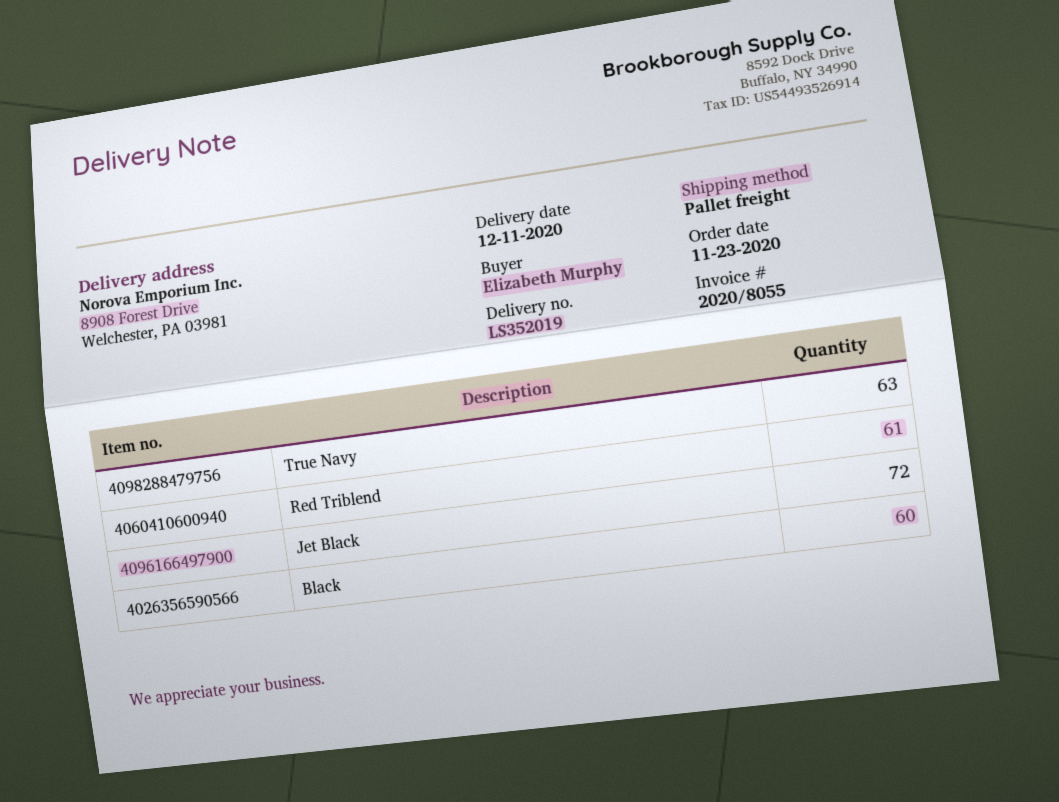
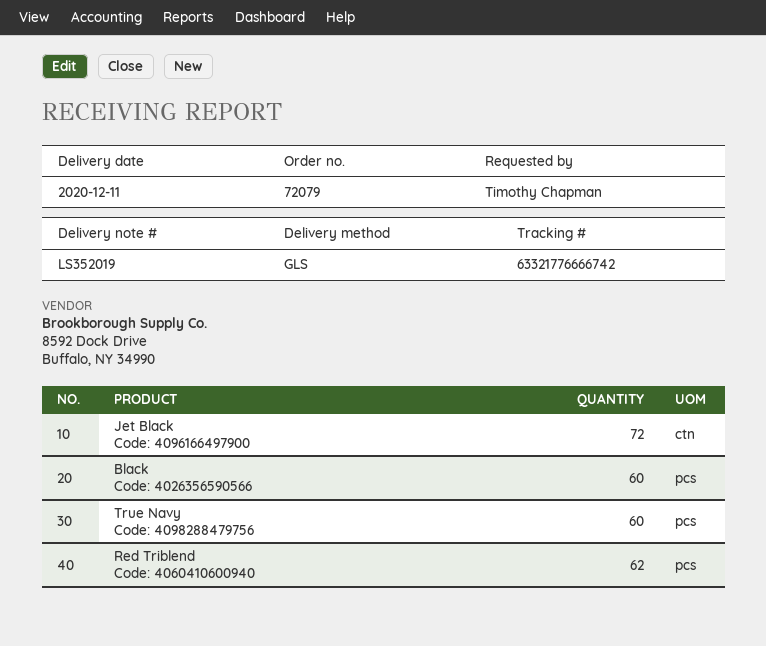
ordered by: Elizabeth Murphy -> Timothy Chapman
shipping method: pallet freight -> GLS
True Navy: 63 -> 60
Red Triblend: 61 -> 62

